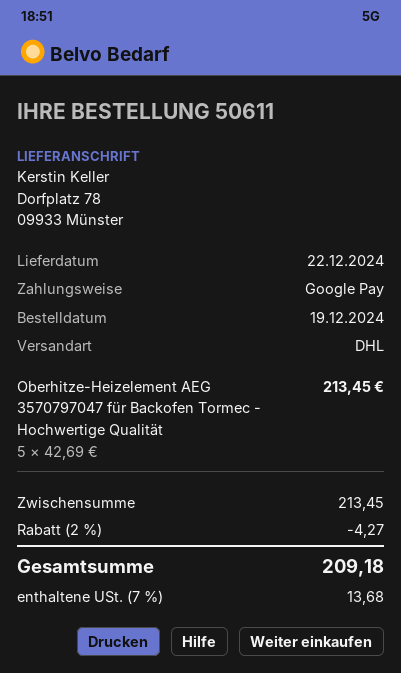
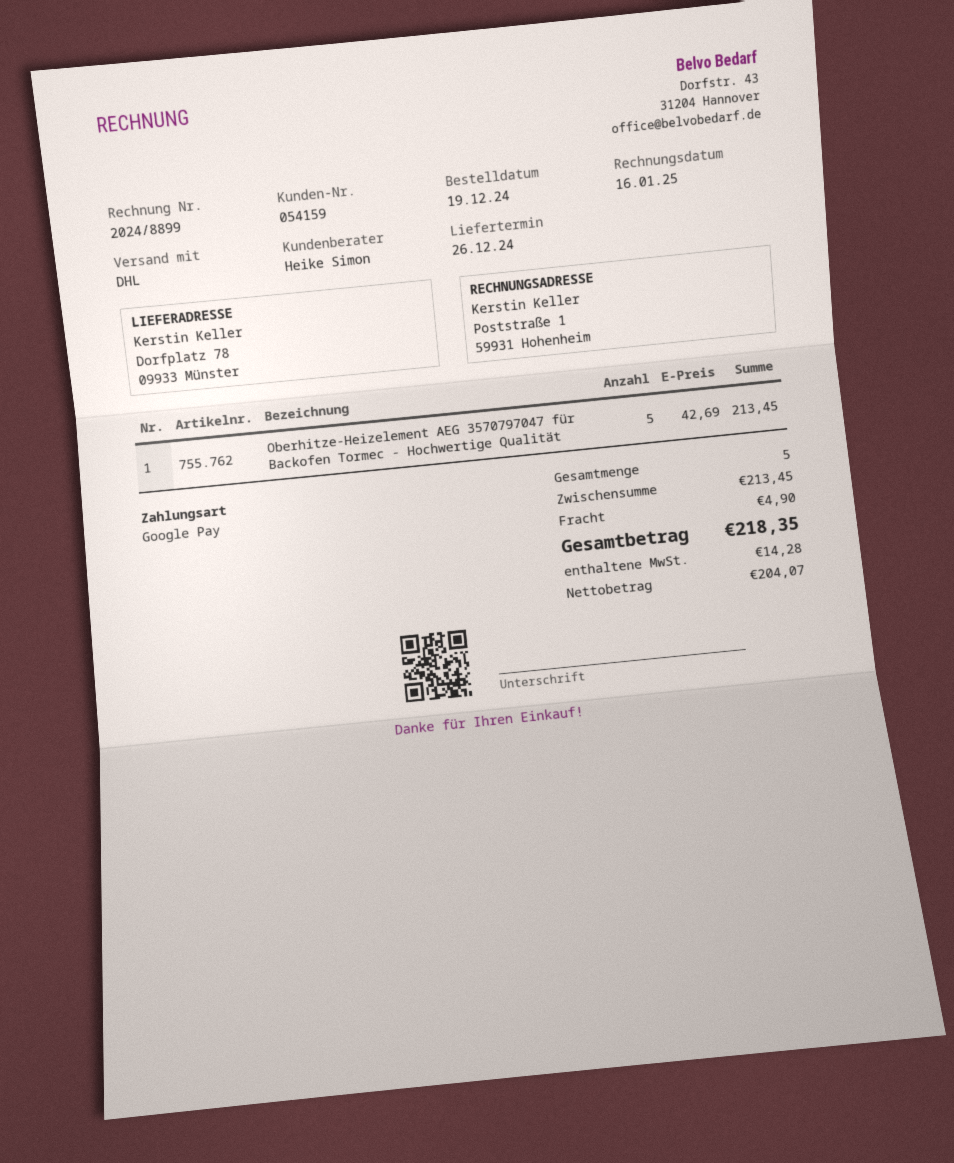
delivery date: 2024-12-22 -> 2024-12-26
discount: 2% = 4.27 -> none
shipping: none -> 4.90
tax: 13.68 -> 14.28
total: 209.18 -> 218.35

